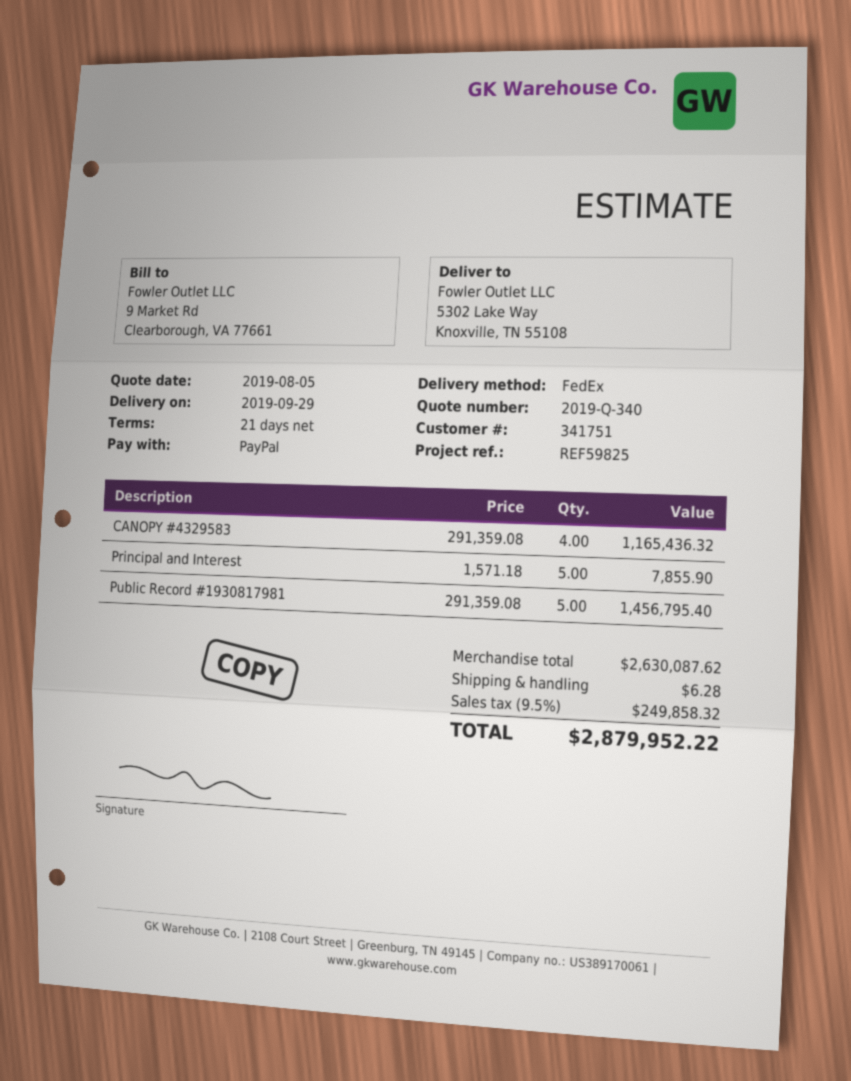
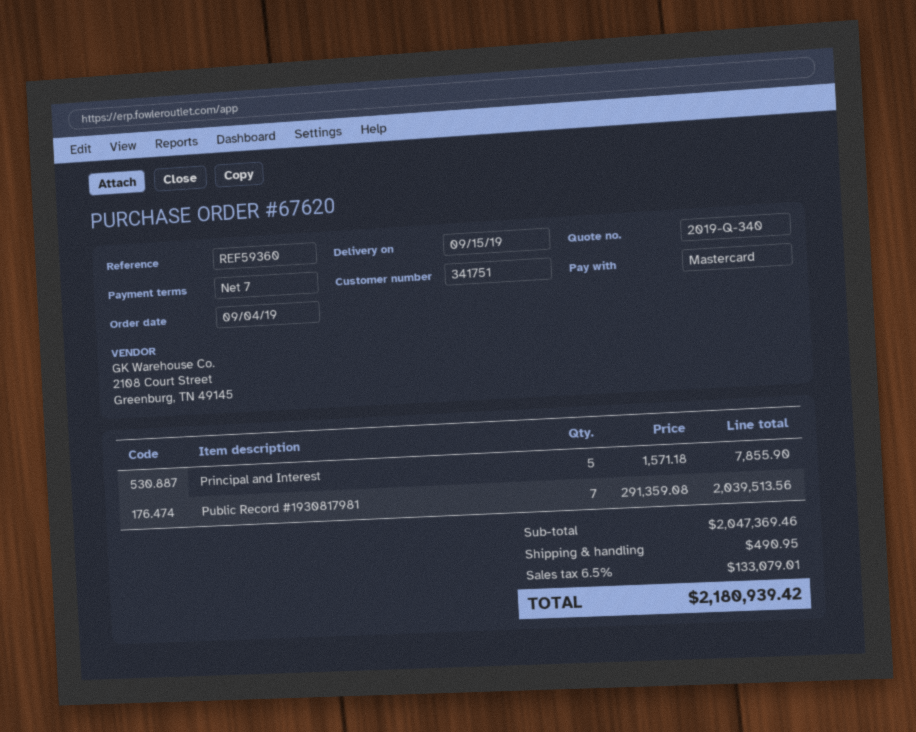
delivery date: 2019-09-29 -> 2019-09-15
payment terms: 21 days -> 7 days
reference: REF59825 -> REF59360
payment method: PayPal -> Mastercard
CANOPY #4329583: 4 x 291359.08 = 1165436.32 -> none
Public Record #1930817981: 5 x 291359.08 = 1456795.40 -> 7 x 291359.08 = 2039513.56
subtotal: 2630087.62 -> 2047369.46
shipping: 6.28 -> 490.95
tax: 9.5% = 249858.32 -> 6.5% = 133079.01
total: 2879952.22 -> 2180939.42

